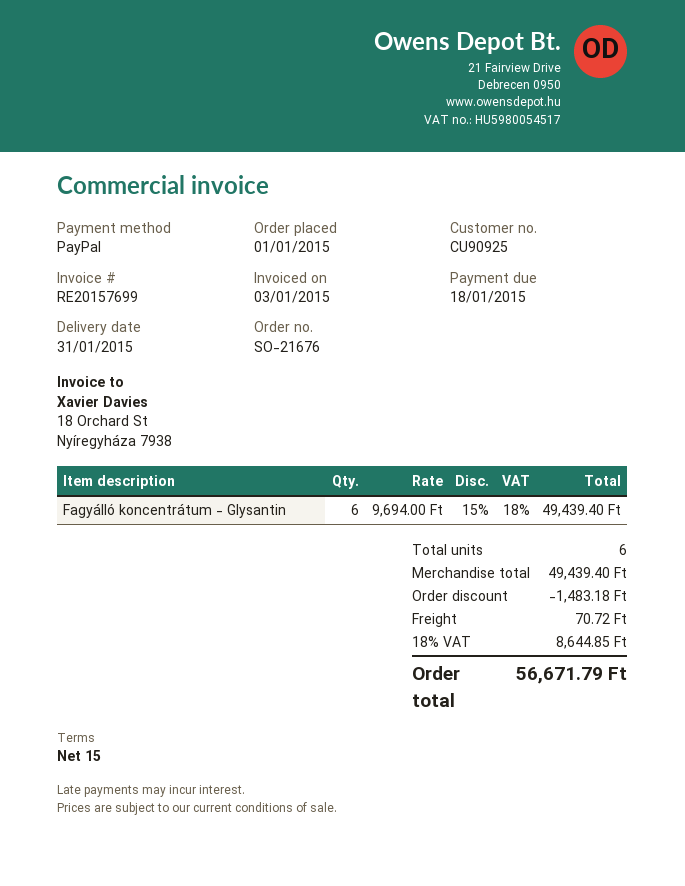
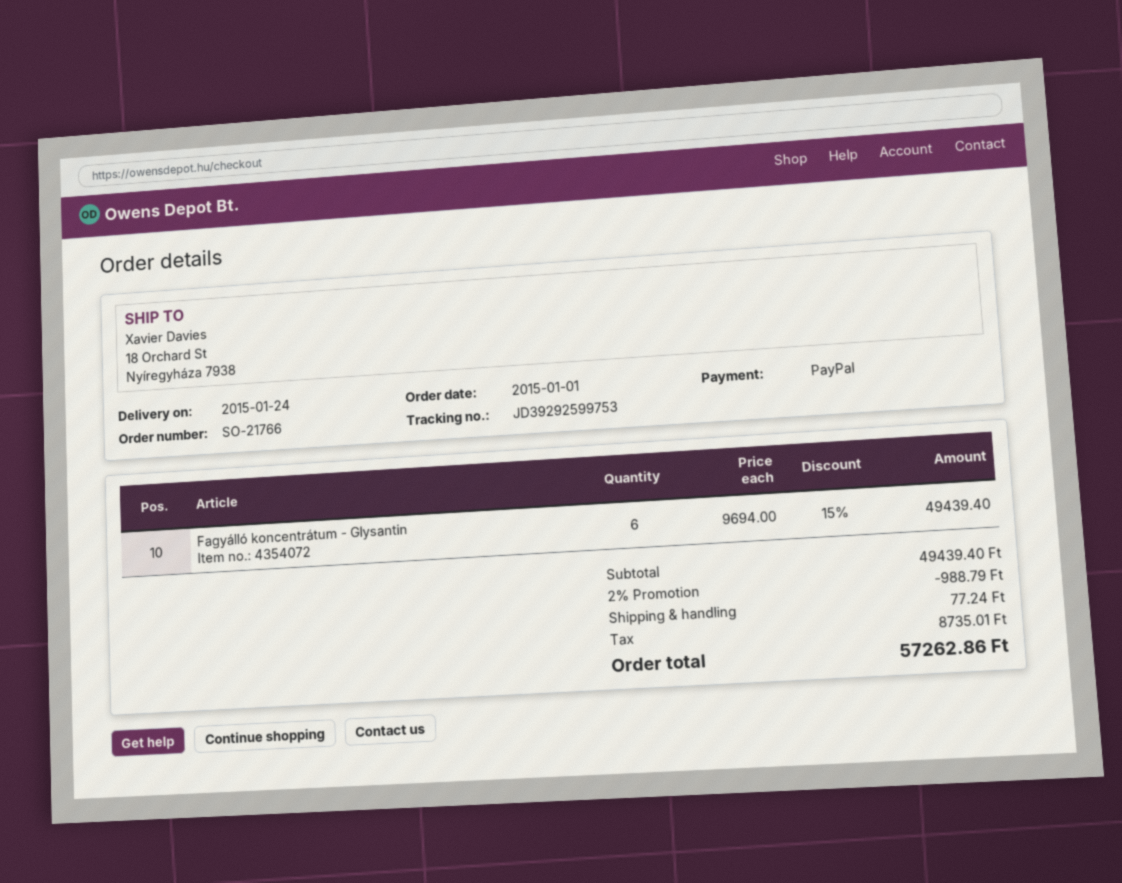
order number: SO-21676 -> SO-21766
delivery date: 2015-01-31 -> 2015-01-24
discount: 1483.18 -> 988.79
shipping: 70.72 -> 77.24
tax: 8644.85 -> 8735.01
total: 56671.79 -> 57262.86

